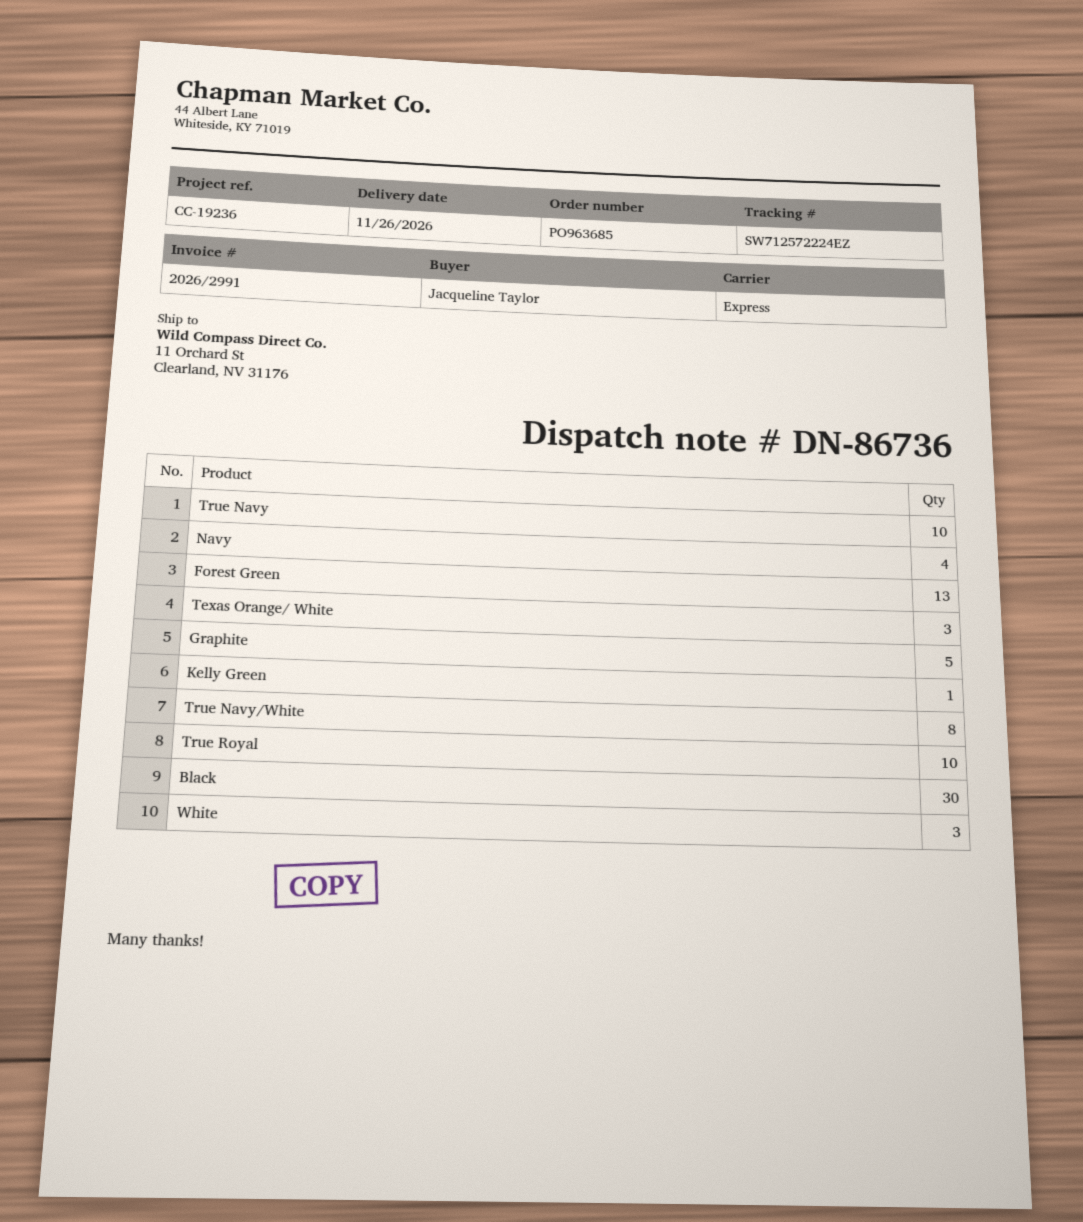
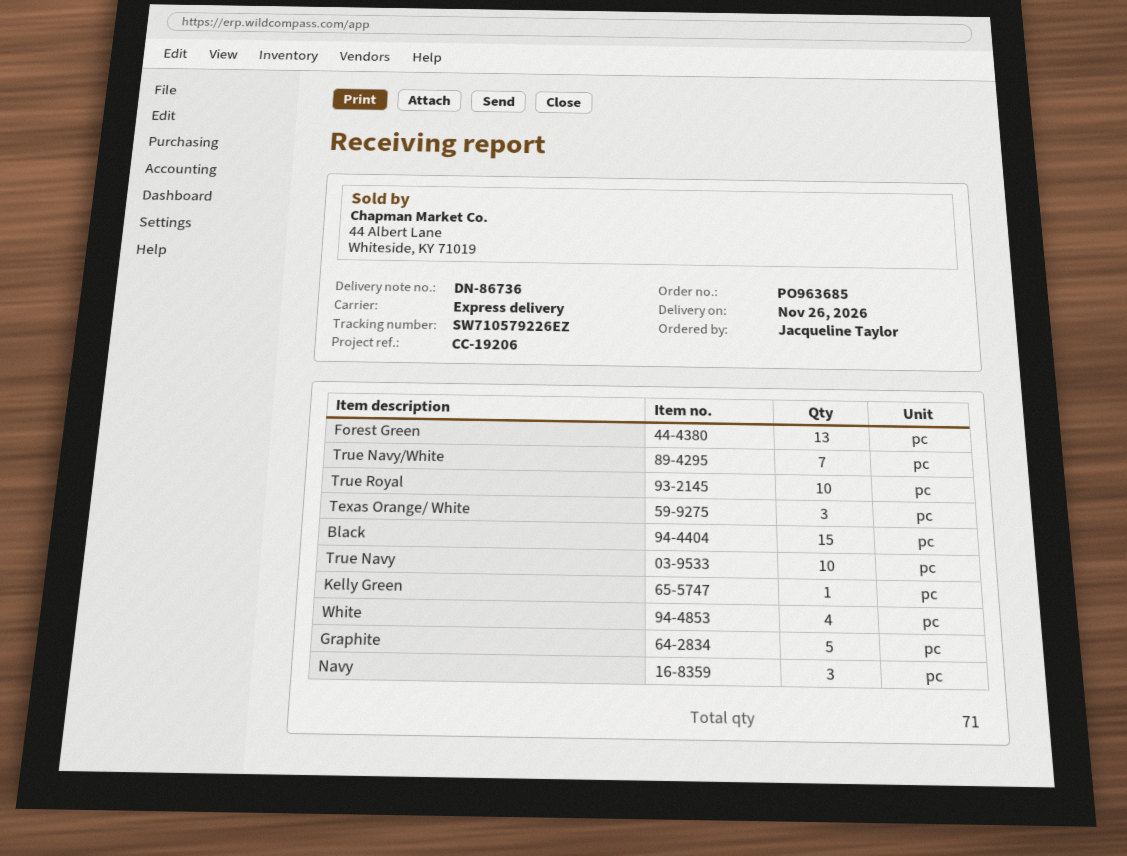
reference: CC-19236 -> CC-19206
tracking number: SW712572224EZ -> SW710579226EZ
Navy: 4 -> 3
True Navy/White: 8 -> 7
Black: 30 -> 15
White: 3 -> 4

